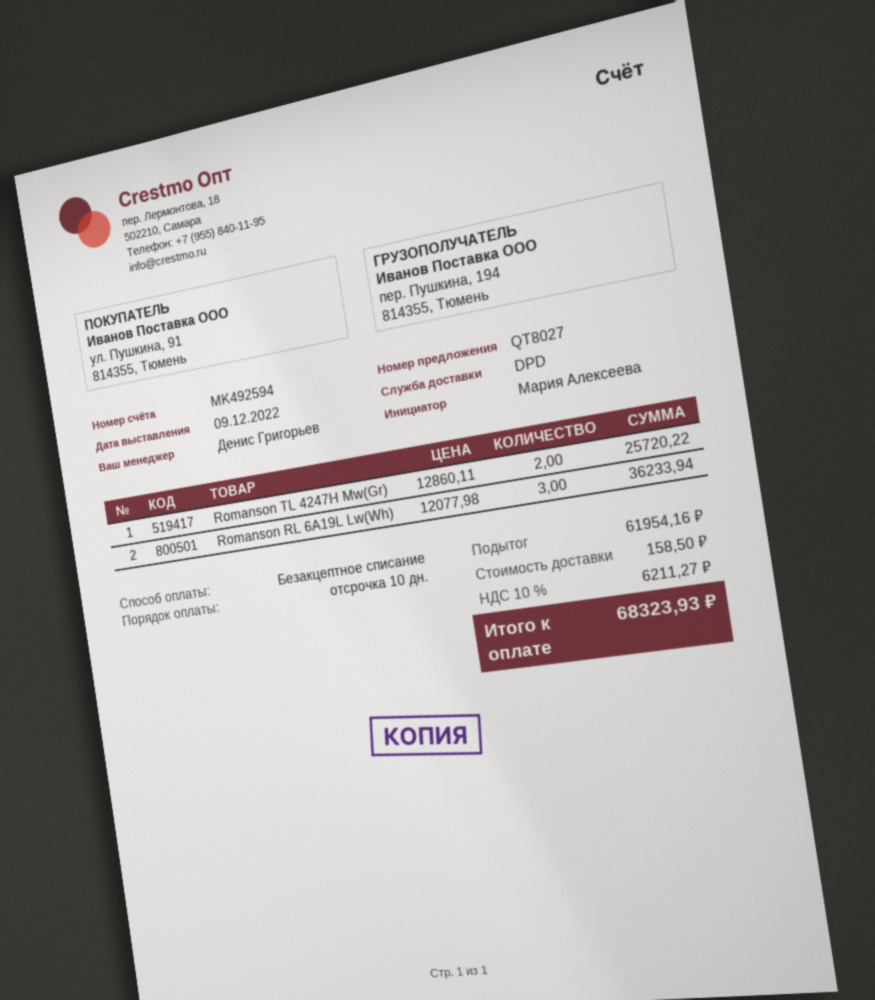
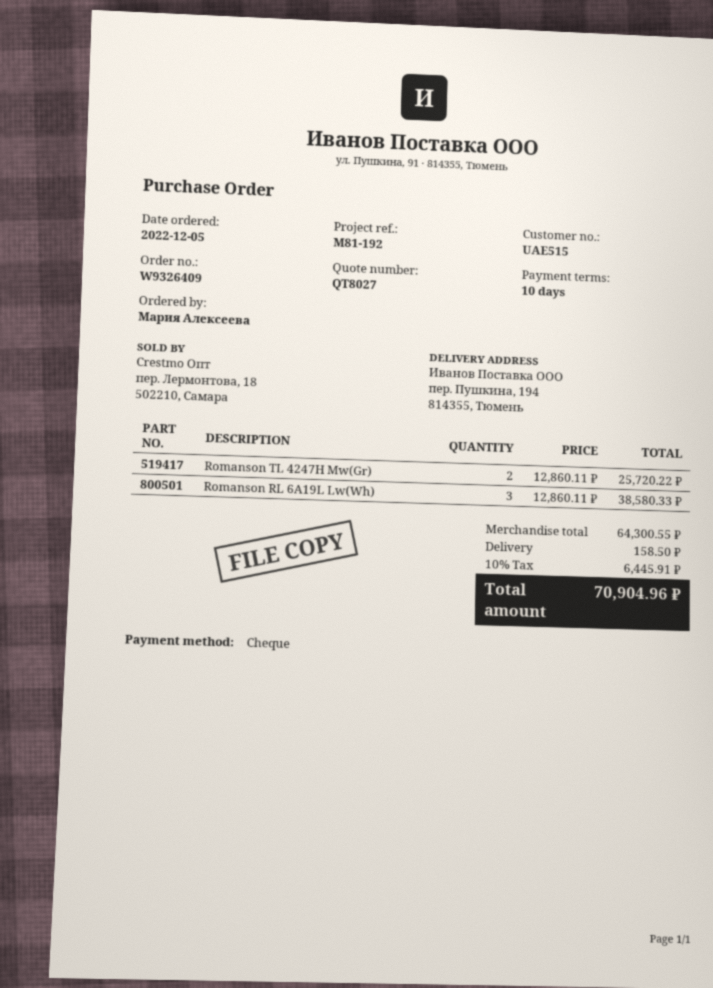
payment method: direct debit -> cheque
Romanson RL 6A19L Lw(Wh): 3 x 12077.98 = 36233.94 -> 3 x 12860.11 = 38580.33
subtotal: 61954.16 -> 64300.55
tax: 10% = 6211.27 -> 10% = 6445.91
total: 68323.93 -> 70904.96

